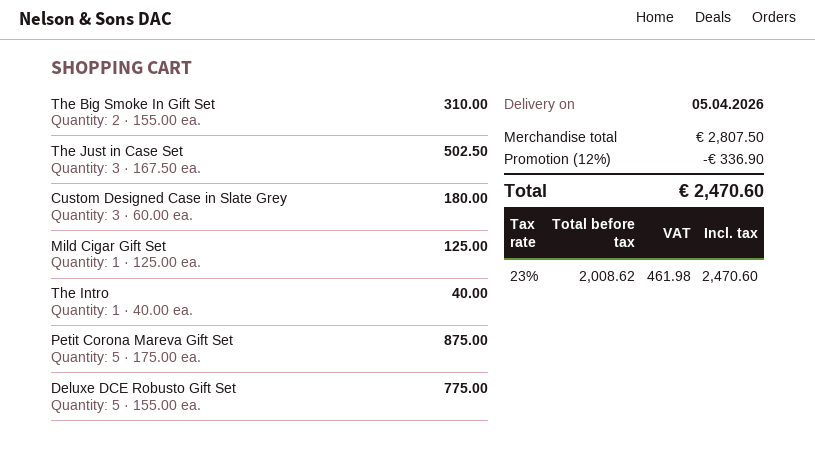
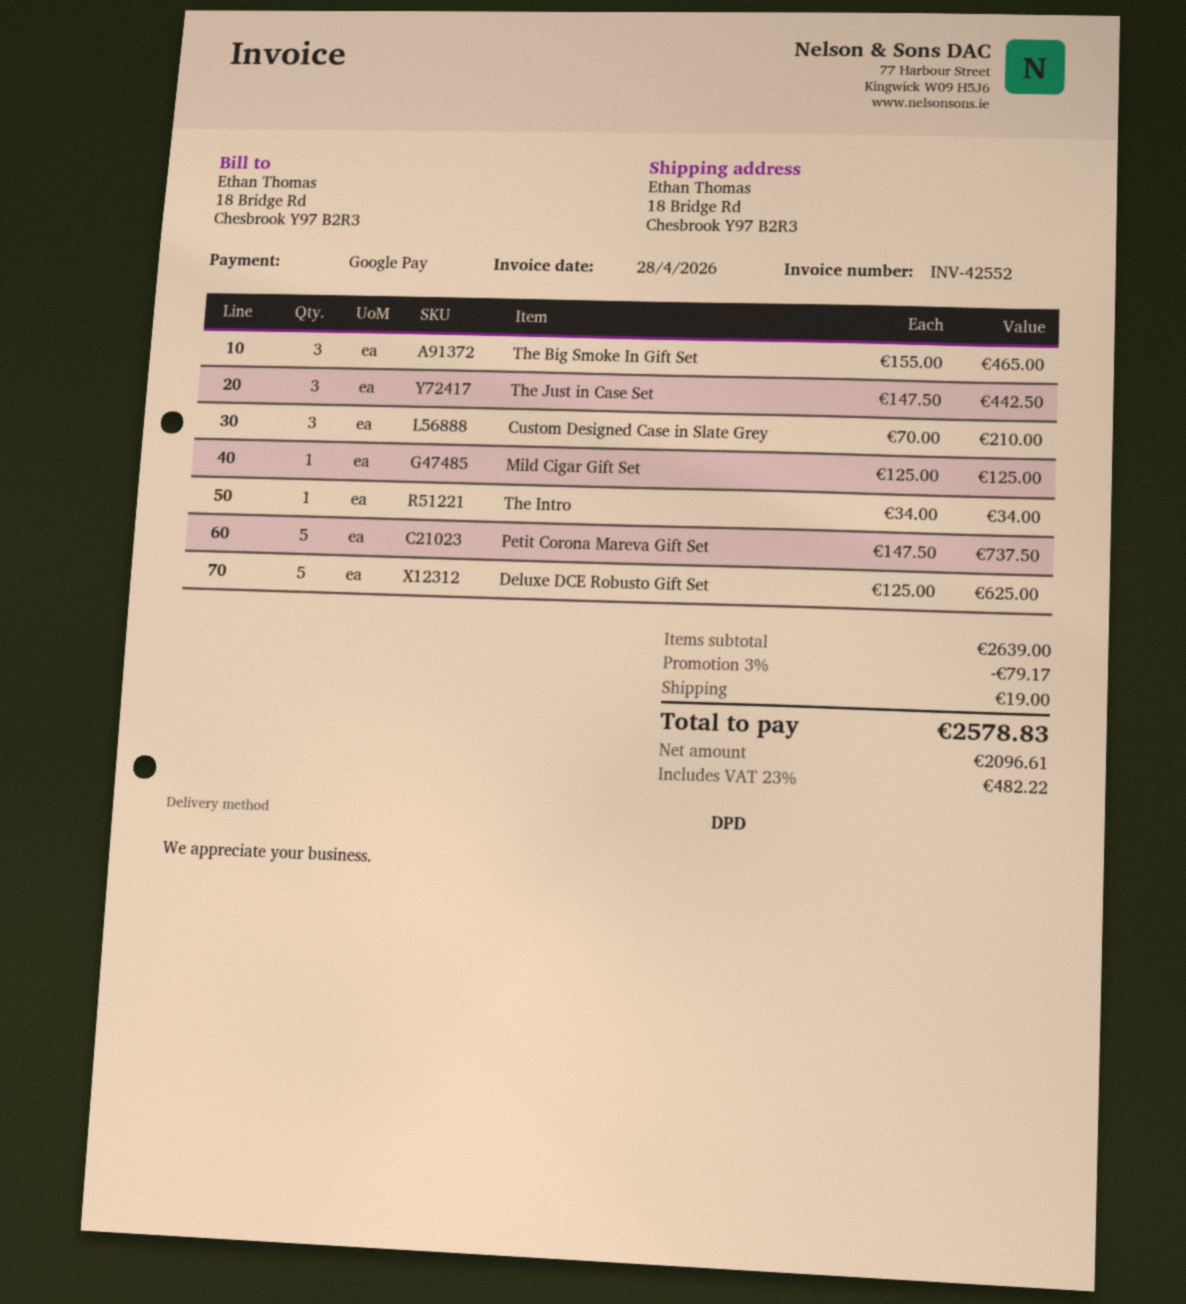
The Big Smoke In Gift Set: 2 x 155.00 = 310.00 -> 3 x 155.00 = 465.00
The Just in Case Set: 3 x 167.50 = 502.50 -> 3 x 147.50 = 442.50
Custom Designed Case in Slate Grey: 3 x 60.00 = 180.00 -> 3 x 70.00 = 210.00
The Intro: 1 x 40.00 = 40.00 -> 1 x 34.00 = 34.00
Petit Corona Mareva Gift Set: 5 x 175.00 = 875.00 -> 5 x 147.50 = 737.50
Deluxe DCE Robusto Gift Set: 5 x 155.00 = 775.00 -> 5 x 125.00 = 625.00
subtotal: 2807.50 -> 2639.00
discount: 12% = 336.90 -> 3% = 79.17
shipping: none -> 19.00
net: 2008.62 -> 2096.61
tax: 23% = 461.98 -> 23% = 482.22
total: 2470.60 -> 2578.83

